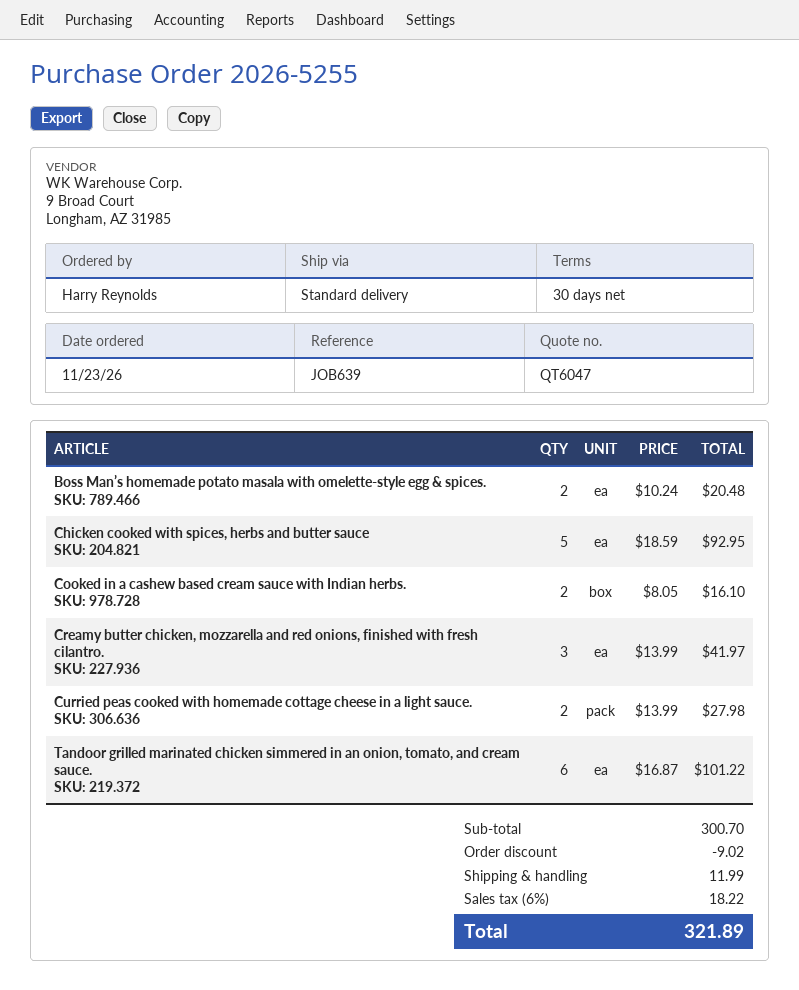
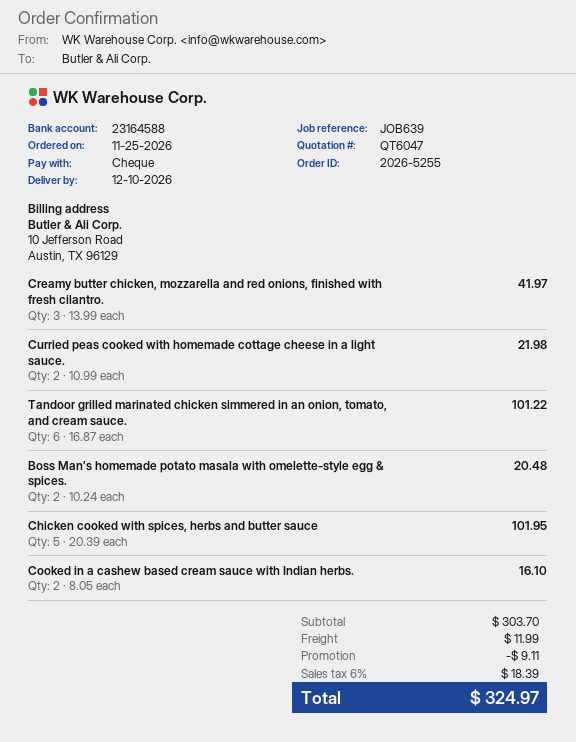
order date: 2026-11-23 -> 2026-11-25
Chicken cooked with spices, herbs and butter sauce: 5 x 18.59 = 92.95 -> 5 x 20.39 = 101.95
Curried peas cooked with homemade cottage cheese in a light sauce.: 2 x 13.99 = 27.98 -> 2 x 10.99 = 21.98
subtotal: 300.70 -> 303.70
discount: 9.02 -> 9.11
tax: 6% = 18.22 -> 6% = 18.39
total: 321.89 -> 324.97

